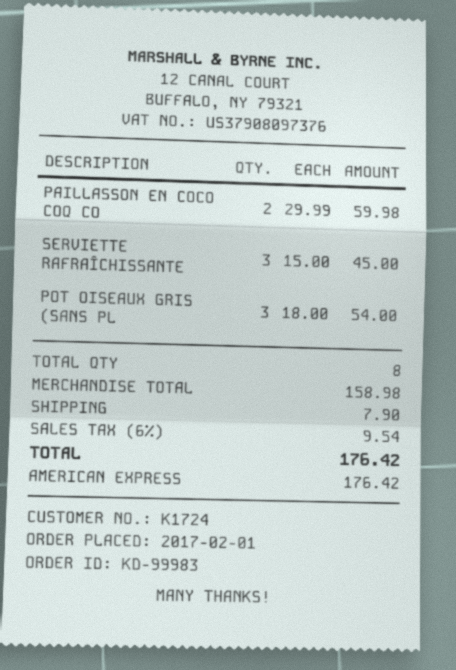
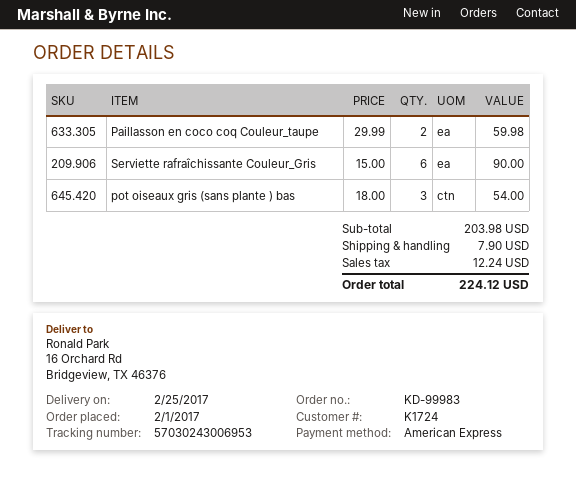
SERVIETTE RAFRAÎCHISSANTE: 3 x 15.00 = 45.00 -> 6 x 15.00 = 90.00
subtotal: 158.98 -> 203.98
tax: 9.54 -> 12.24
total: 176.42 -> 224.12

